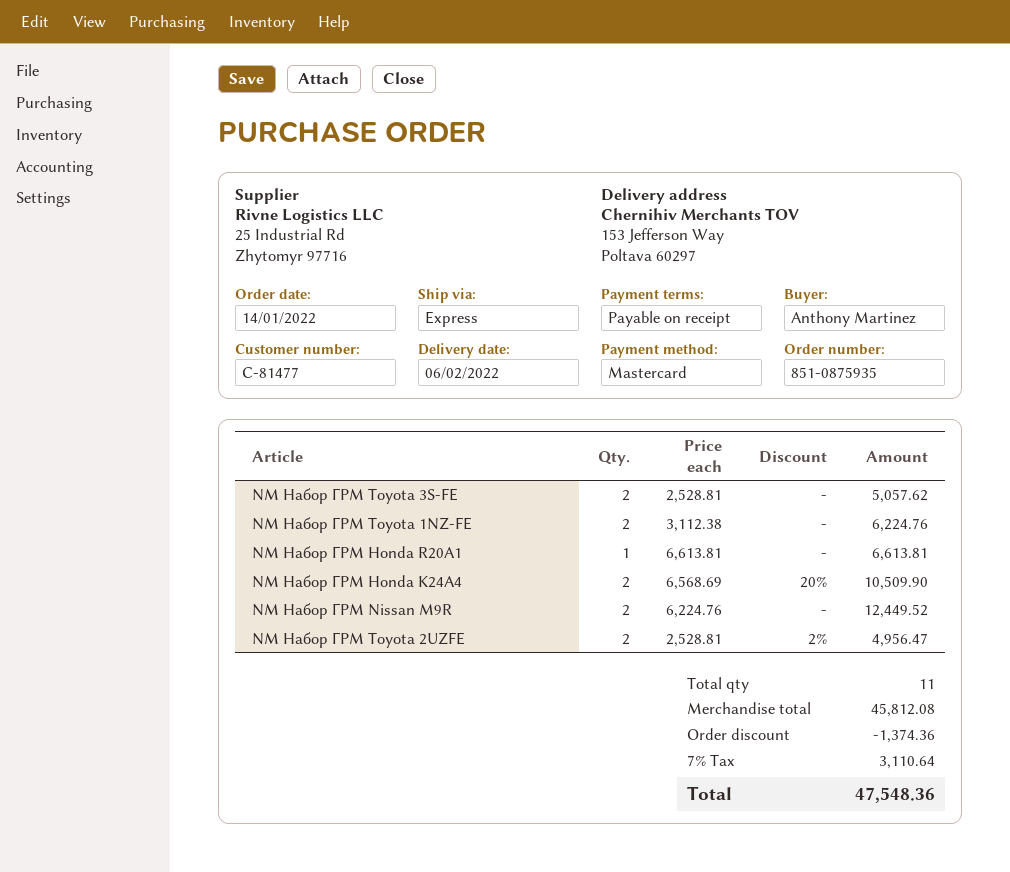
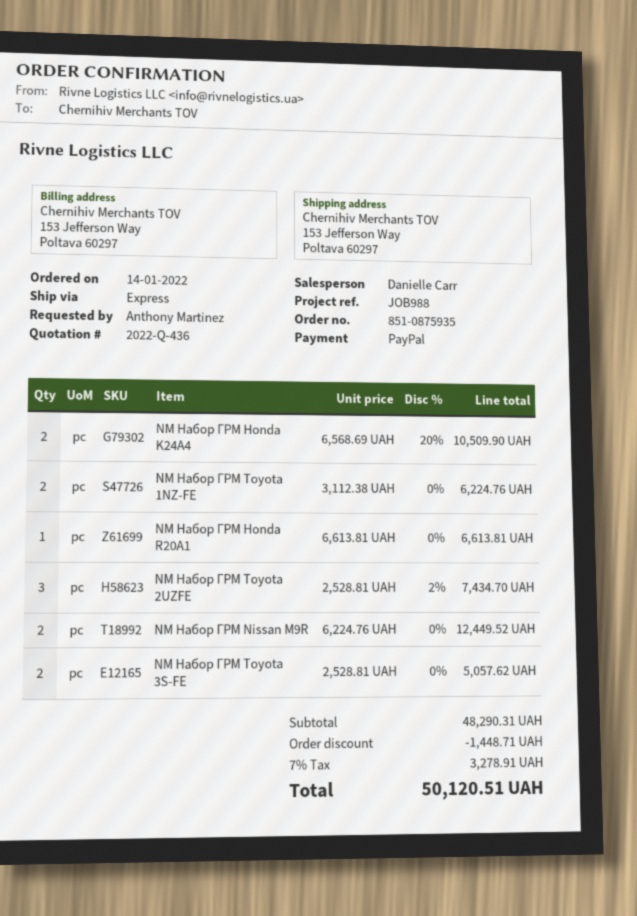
payment method: Mastercard -> PayPal
NM Набор ГРМ Toyota 2UZFE: 2 x 2528.81 - 2% = 4956.47 -> 3 x 2528.81 - 2% = 7434.70
subtotal: 45812.08 -> 48290.31
discount: 1374.36 -> 1448.71
tax: 7% = 3110.64 -> 7% = 3278.91
total: 47548.36 -> 50120.51

